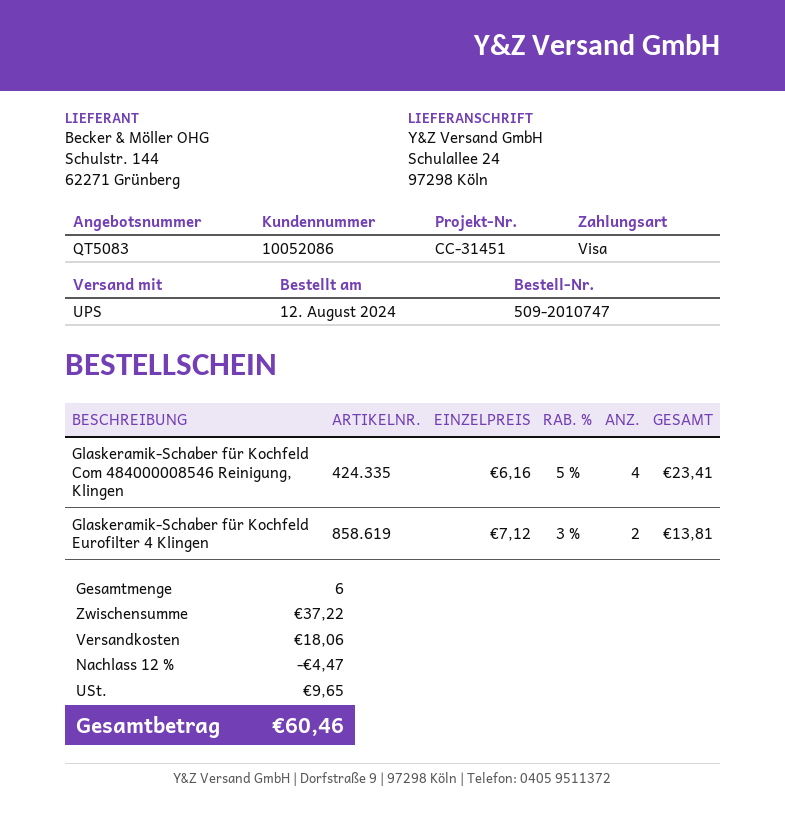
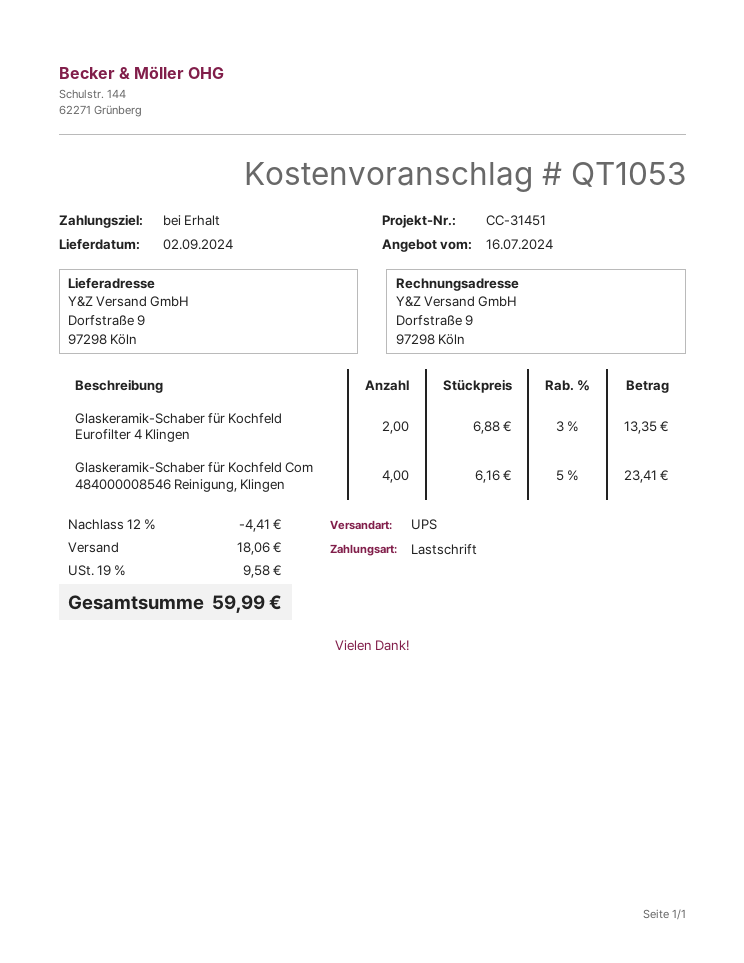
quote number: QT5083 -> QT1053
payment method: Visa -> direct debit
ship to: Schulallee 24, 97298 Köln -> Dorfstraße 9, 97298 Köln
Glaskeramik-Schaber für Kochfeld Eurofilter 4 Klingen: 2 x 7.12 - 3% = 13.81 -> 2 x 6.88 - 3% = 13.35
discount: 12% = 4.47 -> 12% = 4.41
tax: 9.65 -> 9.58
total: 60.46 -> 59.99

